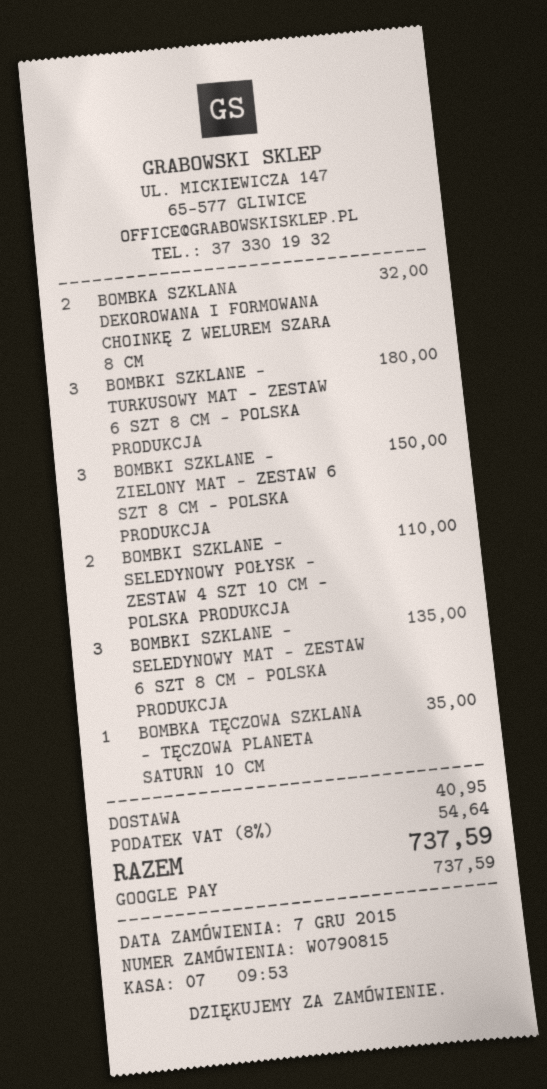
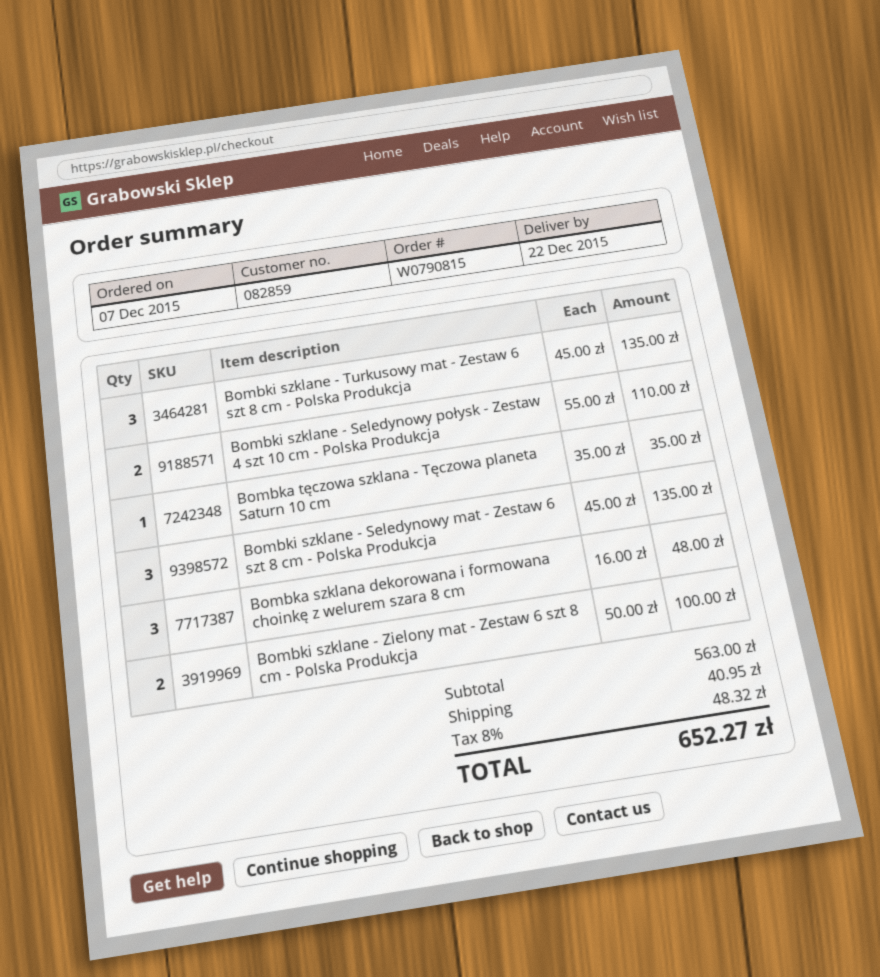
BOMBKA SZKLANA DEKOROWANA I FORMOWANA CHOINKĘ Z WELUREM SZARA 8 CM: 2 for 32.00 -> 3 for 48.00
BOMBKI SZKLANE - TURKUSOWY MAT - ZESTAW 6 SZT 8 CM - POLSKA PRODUKCJA: 3 for 180.00 -> 3 for 135.00
BOMBKI SZKLANE - ZIELONY MAT - ZESTAW 6 SZT 8 CM - POLSKA PRODUKCJA: 3 for 150.00 -> 2 for 100.00
tax: 8% = 54.64 -> 8% = 48.32
total: 737.59 -> 652.27

